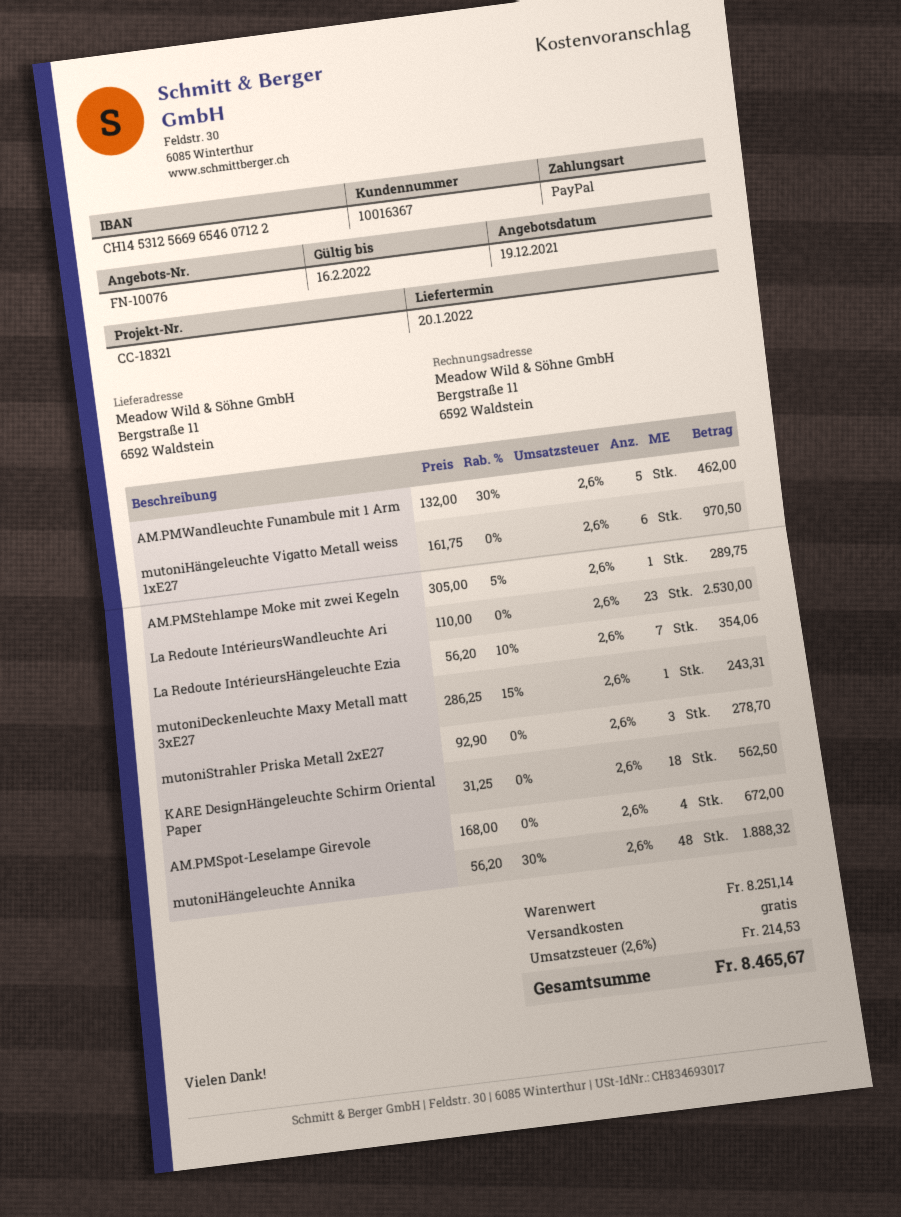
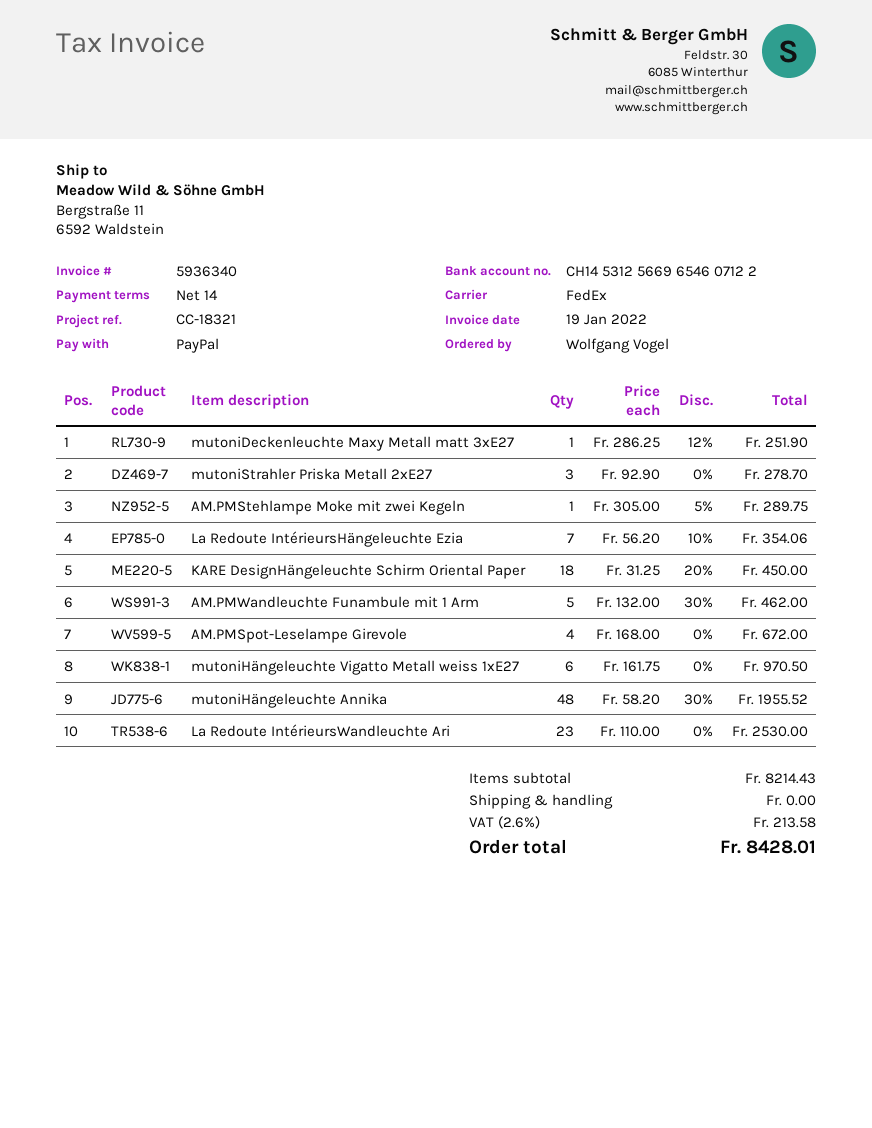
mutoniDeckenleuchte Maxy Metall matt 3xE27: 1 x 286.25 - 15% = 243.31 -> 1 x 286.25 - 12% = 251.90
KARE DesignHängeleuchte Schirm Oriental Paper: 18 x 31.25 = 562.50 -> 18 x 31.25 - 20% = 450.00
mutoniHängeleuchte Annika: 48 x 56.20 - 30% = 1888.32 -> 48 x 58.20 - 30% = 1955.52
subtotal: 8251.14 -> 8214.43
tax: 2.6% = 214.53 -> 2.6% = 213.58
total: 8465.67 -> 8428.01

